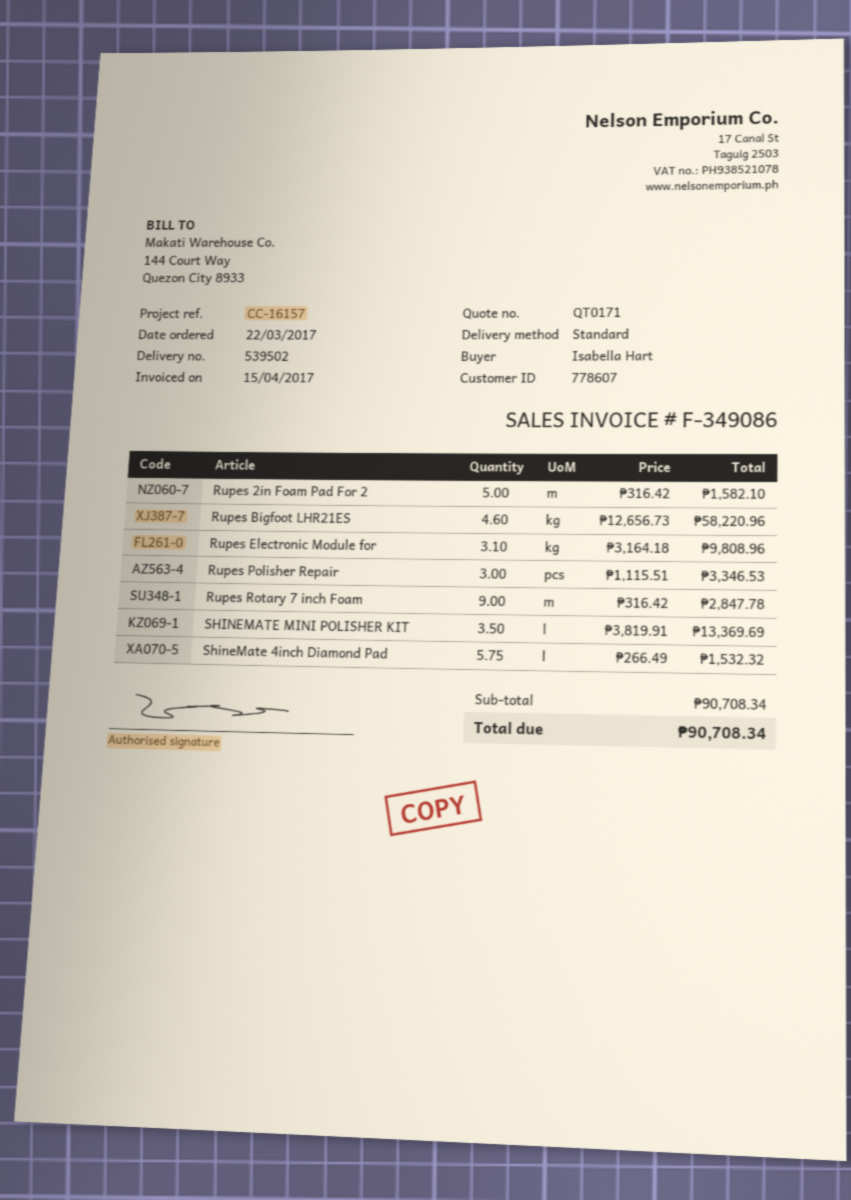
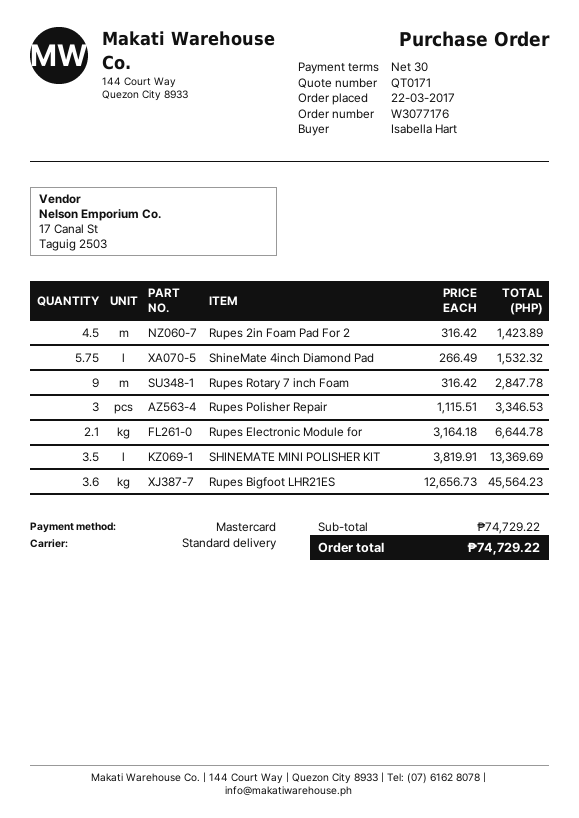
Rupes 2in Foam Pad For 2: 5 x 316.42 = 1582.10 -> 4.5 x 316.42 = 1423.89
Rupes Bigfoot LHR21ES: 4.6 x 12656.73 = 58220.96 -> 3.6 x 12656.73 = 45564.23
Rupes Electronic Module for: 3.1 x 3164.18 = 9808.96 -> 2.1 x 3164.18 = 6644.78
subtotal: 90708.34 -> 74729.22
total: 90708.34 -> 74729.22

